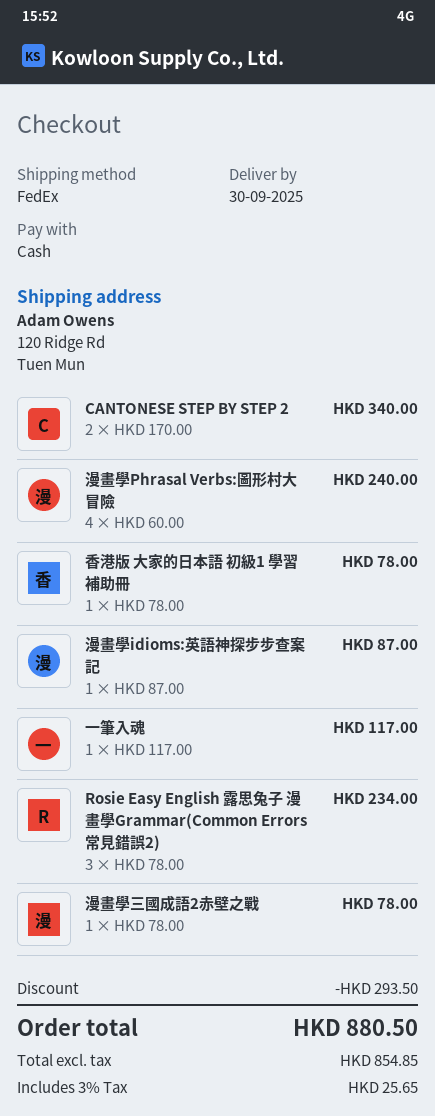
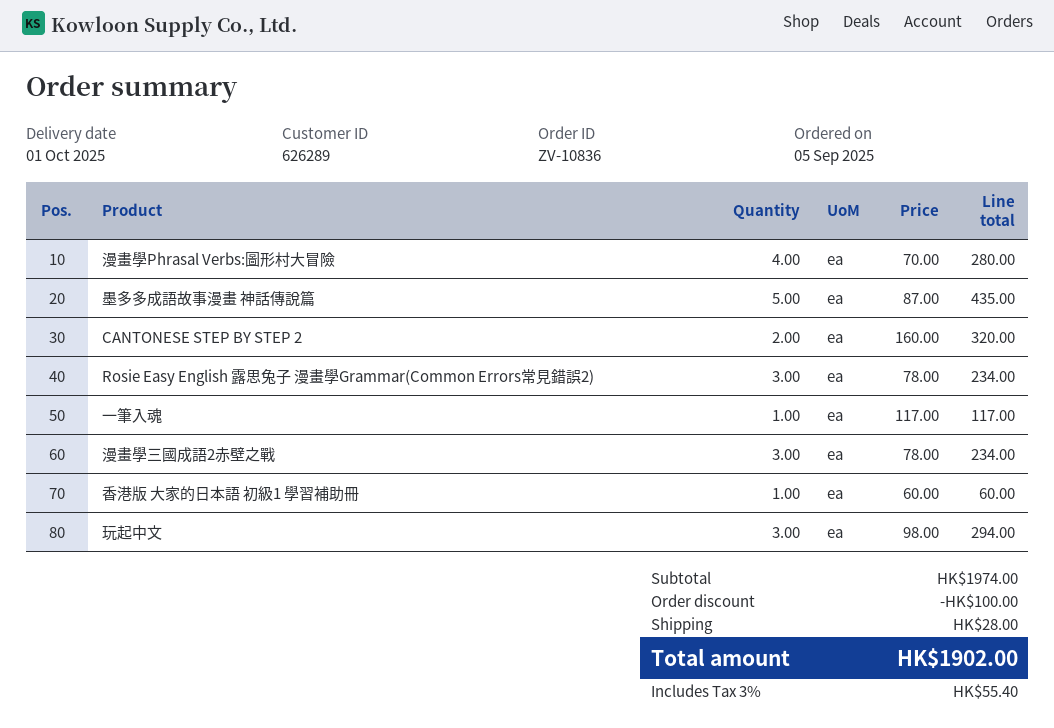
delivery date: 2025-09-30 -> 2025-10-01
CANTONESE STEP BY STEP 2: 2 x 170.00 = 340.00 -> 2 x 160.00 = 320.00
漫畫學Phrasal Verbs:圖形村大冒險: 4 x 60.00 = 240.00 -> 4 x 70.00 = 280.00
香港版 大家的日本語 初級1 學習補助冊: 1 x 78.00 = 78.00 -> 1 x 60.00 = 60.00
漫畫學idioms:英語神探步步查案記: 1 x 87.00 = 87.00 -> none
漫畫學三國成語2赤壁之戰: 1 x 78.00 = 78.00 -> 3 x 78.00 = 234.00
墨多多成語故事漫畫 神話傳說篇: none -> 5 x 87.00 = 435.00
玩起中文: none -> 3 x 98.00 = 294.00
discount: 293.50 -> 100.00
shipping: none -> 28.00
tax: 3% = 25.65 -> 3% = 55.40
total: 880.50 -> 1902.00

